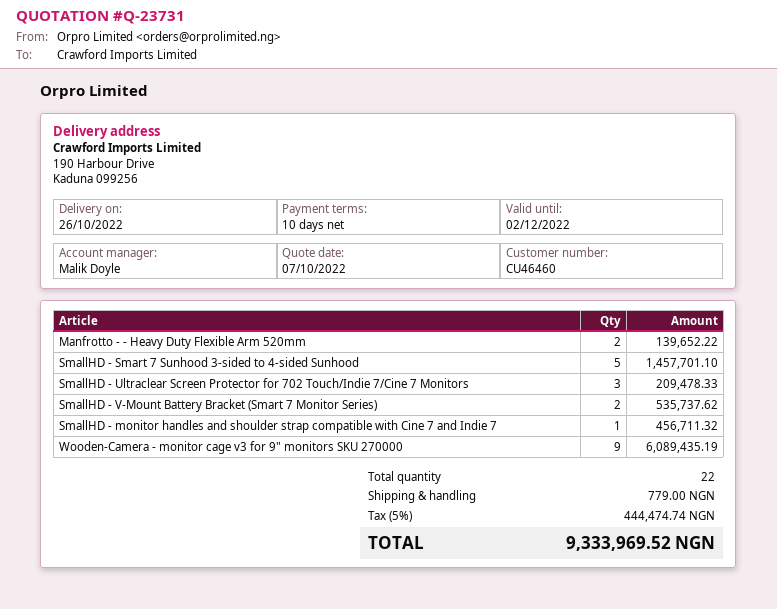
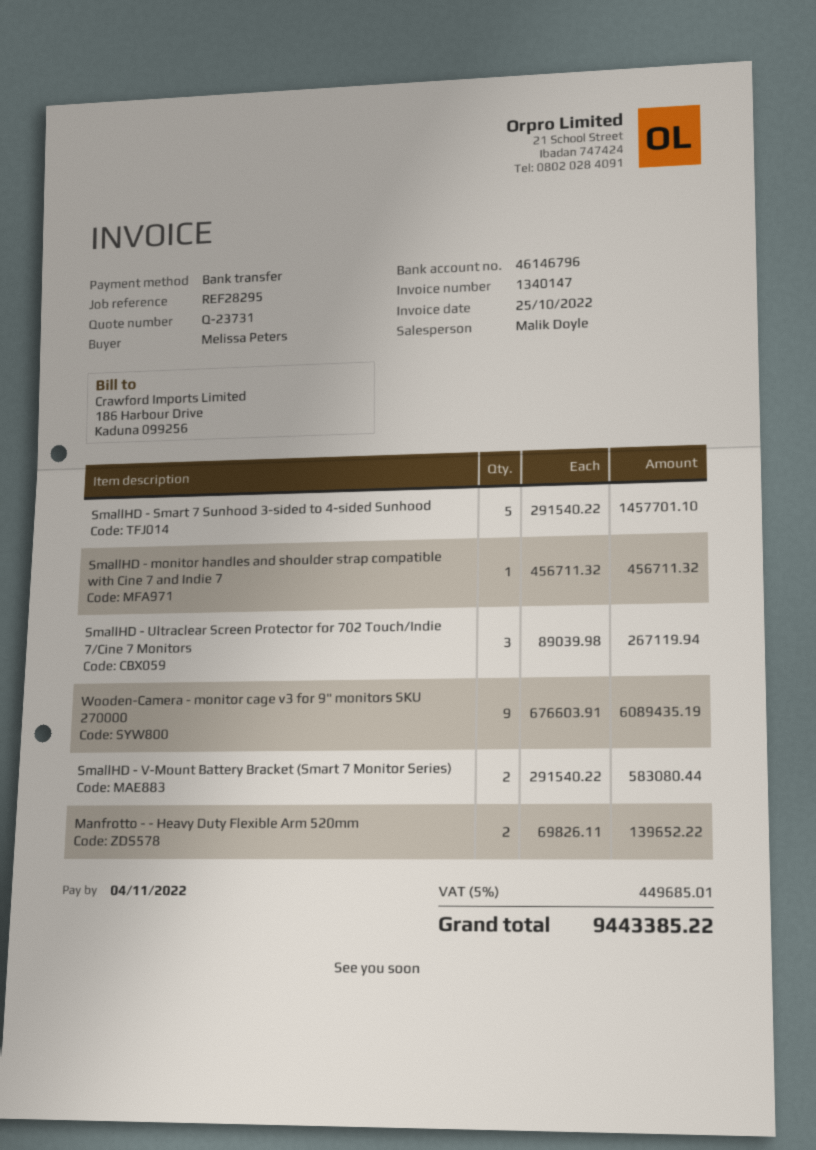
SmallHD - Ultraclear Screen Protector for 702 Touch/Indie 7/Cine 7 Monitors: 3 for 209478.33 -> 3 for 267119.94
SmallHD - V-Mount Battery Bracket (Smart 7 Monitor Series): 2 for 535737.62 -> 2 for 583080.44
shipping: 779.00 -> none
tax: 5% = 444474.74 -> 5% = 449685.01
total: 9333969.52 -> 9443385.22

